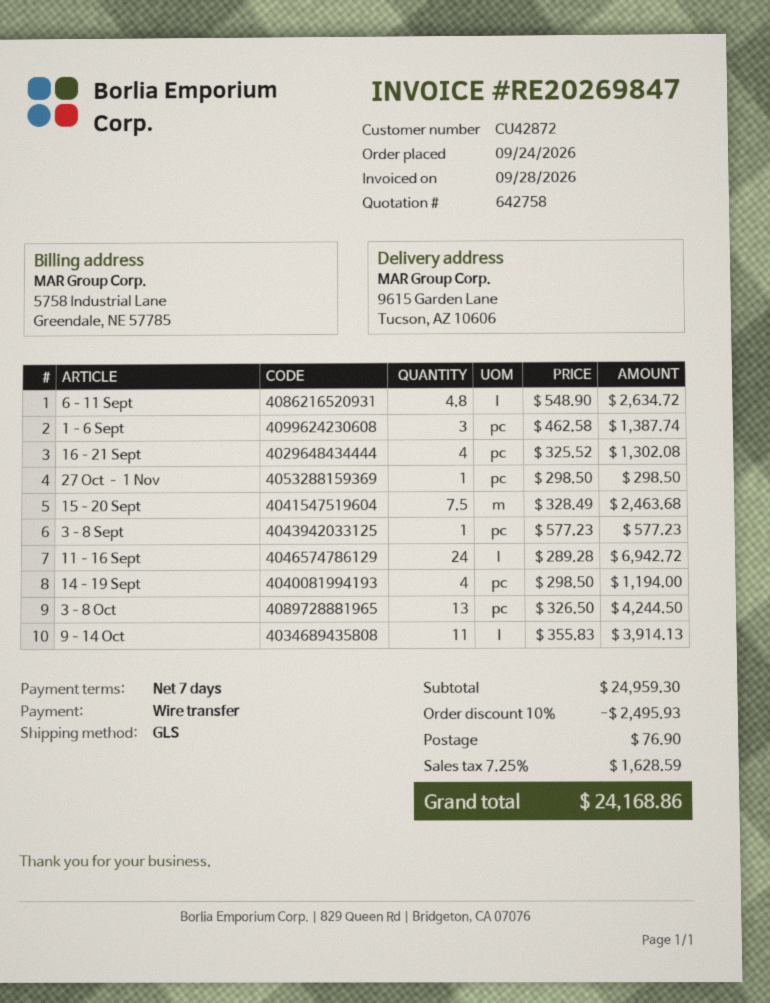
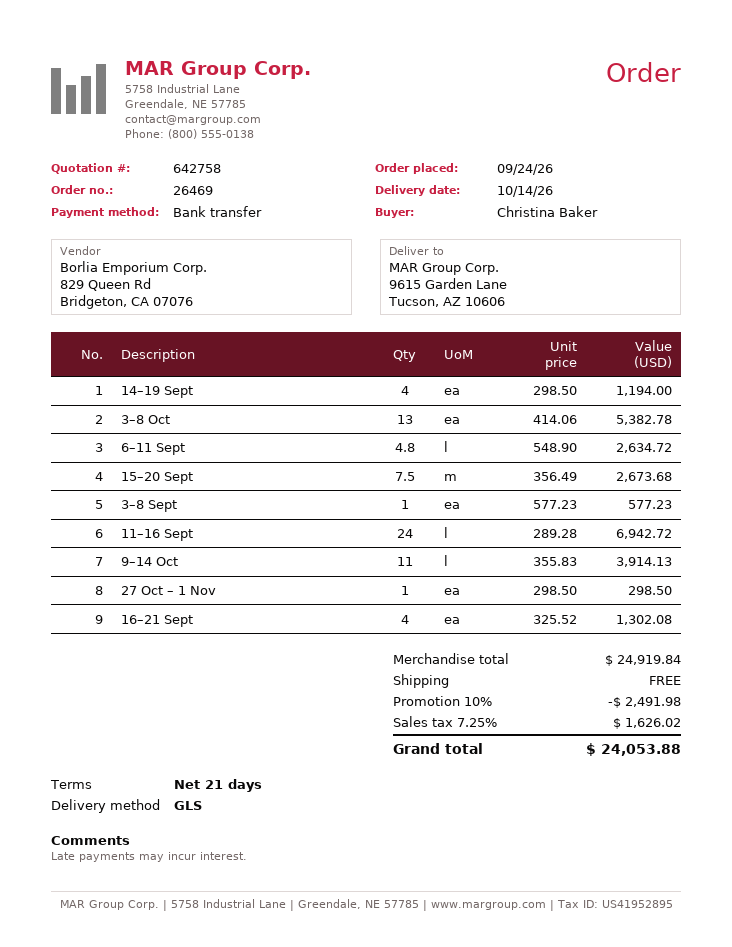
payment terms: 7 days -> 21 days
1–6 Sept: 3 x 462.58 = 1387.74 -> none
15–20 Sept: 7.5 x 328.49 = 2463.68 -> 7.5 x 356.49 = 2673.68
3–8 Oct: 13 x 326.50 = 4244.50 -> 13 x 414.06 = 5382.78
subtotal: 24959.30 -> 24919.84
discount: 10% = 2495.93 -> 10% = 2491.98
shipping: 76.90 -> 0.00
tax: 7.25% = 1628.59 -> 7.25% = 1626.02
total: 24168.86 -> 24053.88

